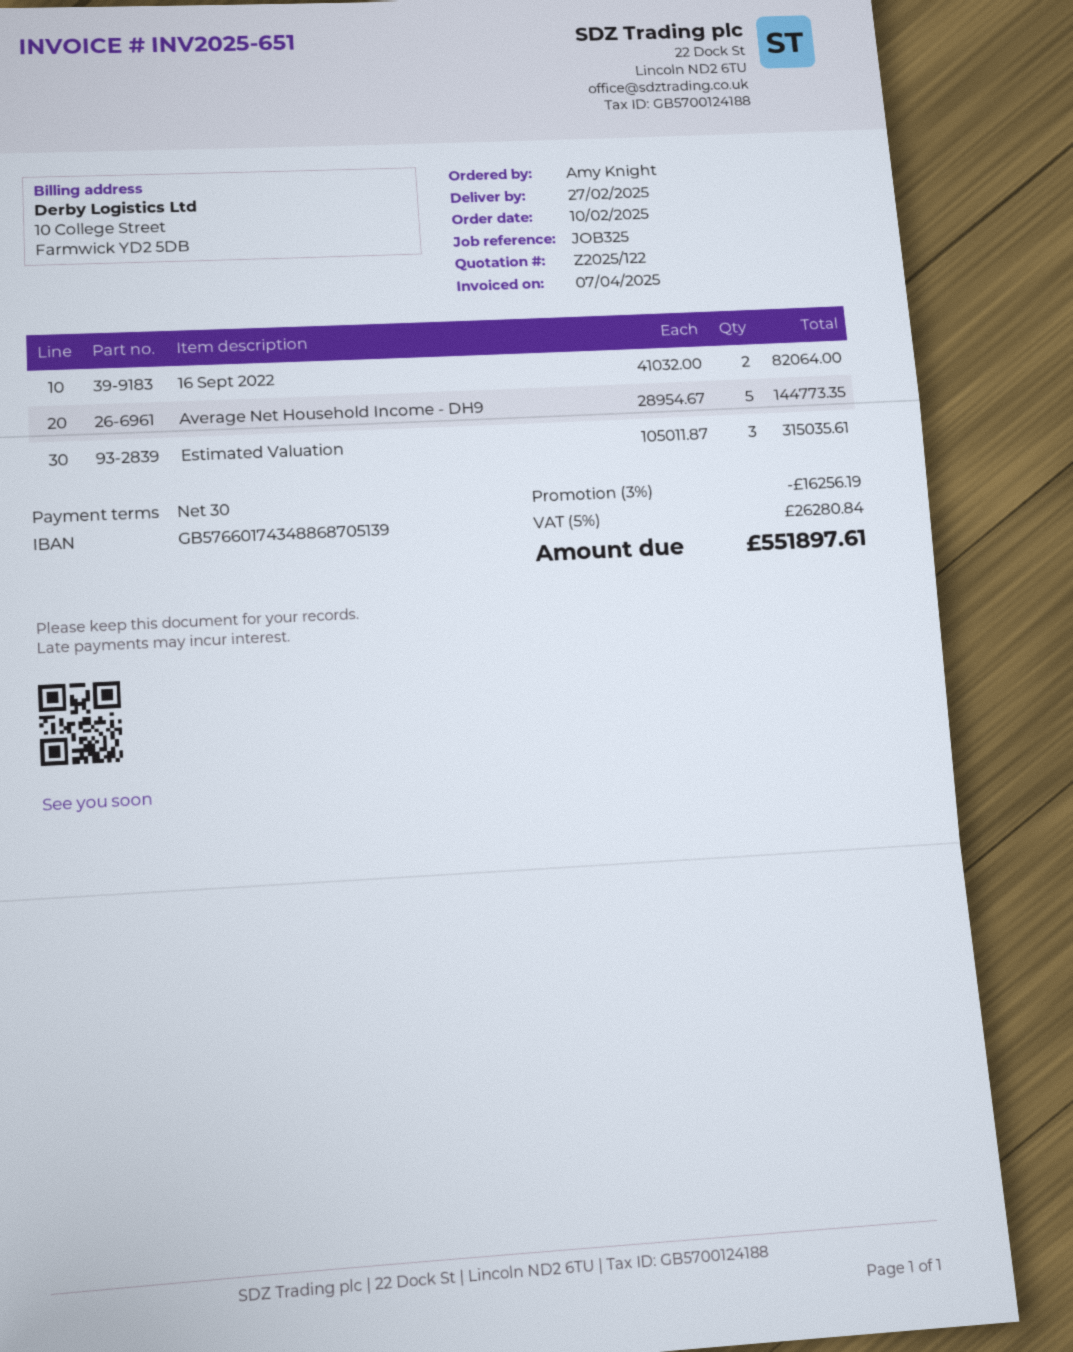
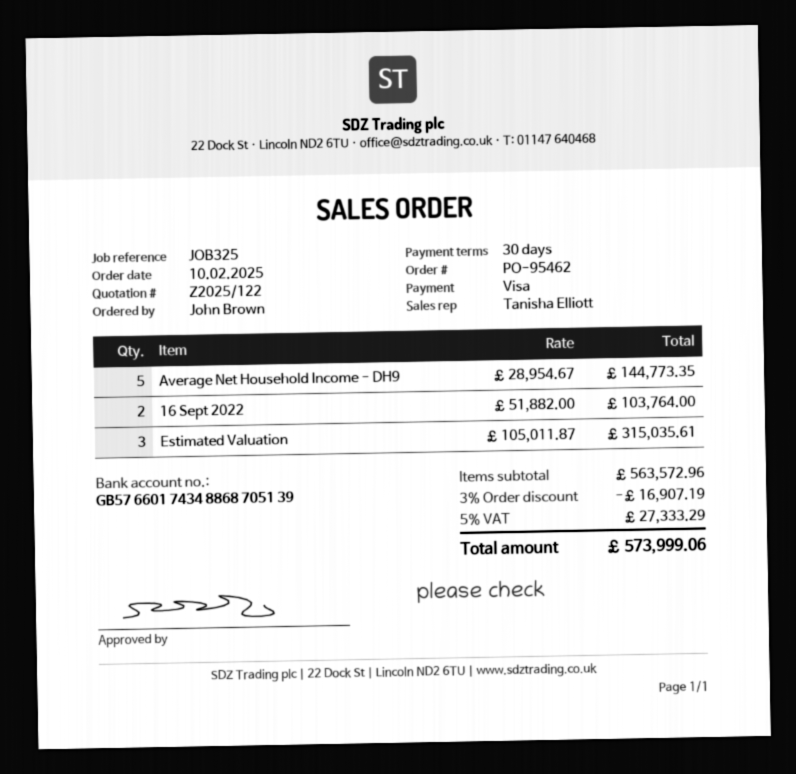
ordered by: Amy Knight -> John Brown
16 Sept 2022: 2 x 41032.00 = 82064.00 -> 2 x 51882.00 = 103764.00
discount: 3% = 16256.19 -> 3% = 16907.19
tax: 5% = 26280.84 -> 5% = 27333.29
total: 551897.61 -> 573999.06

